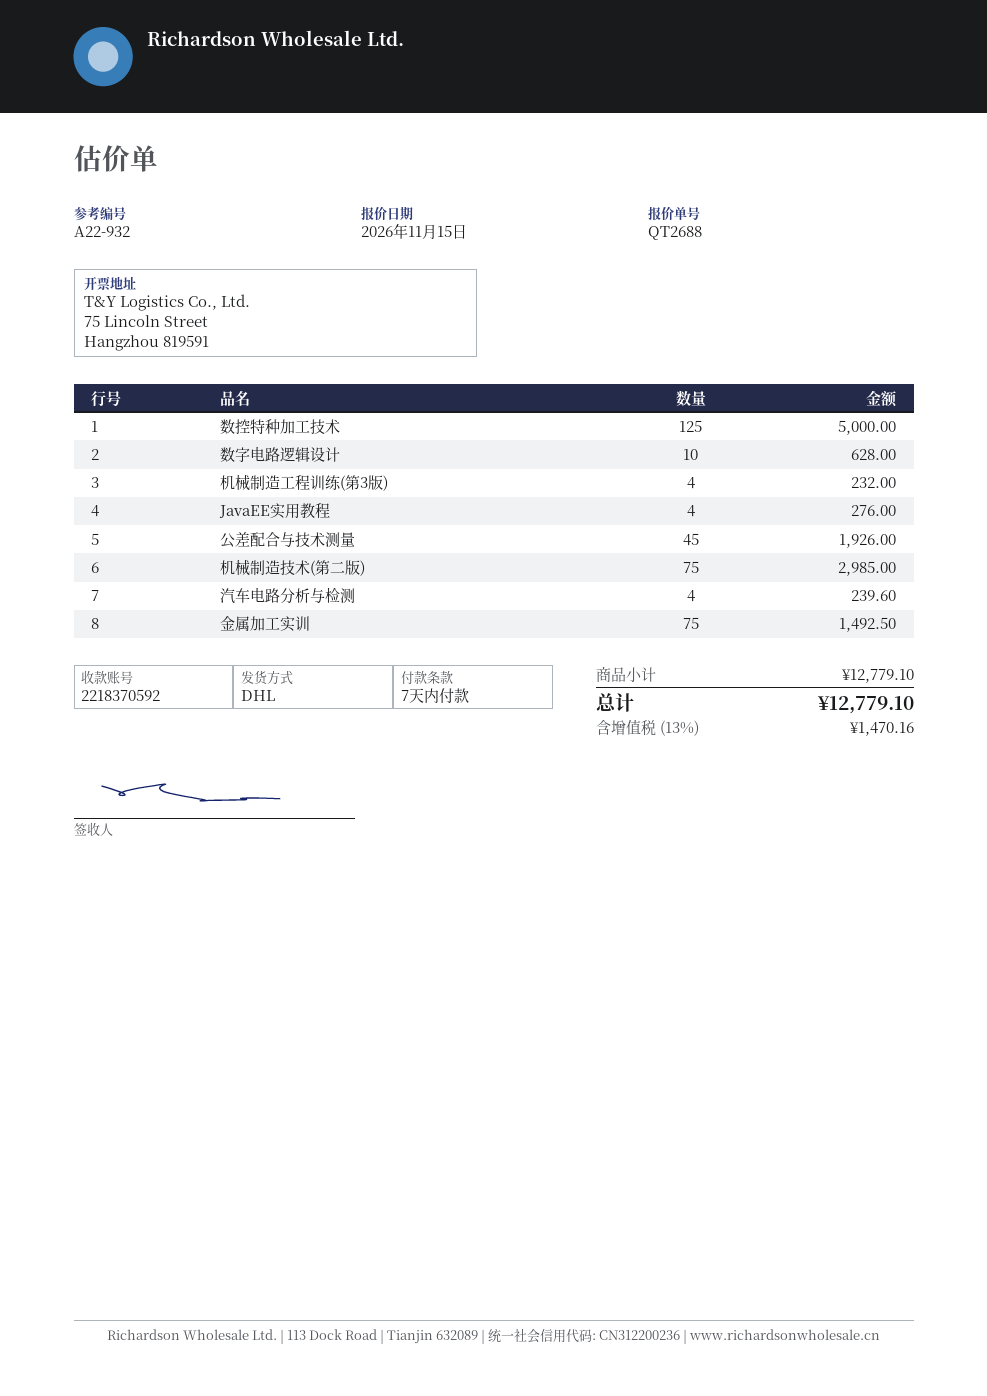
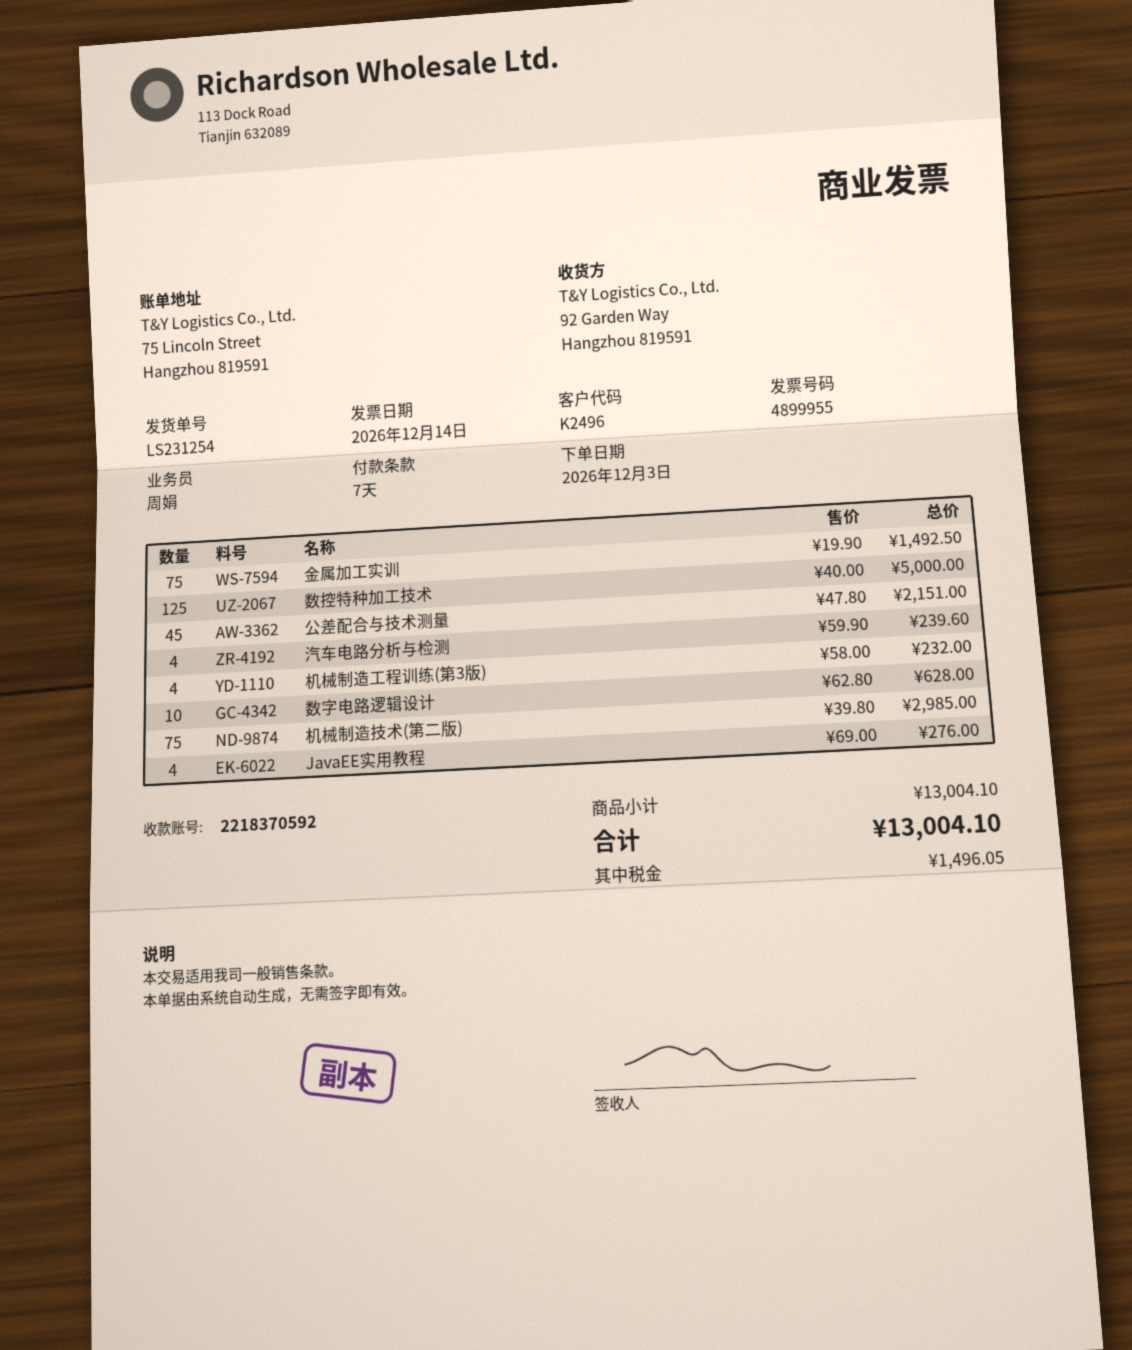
公差配合与技术测量: 45 for 1926.00 -> 45 for 2151.00
subtotal: 12779.10 -> 13004.10
tax: 1470.16 -> 1496.05
total: 12779.10 -> 13004.10

